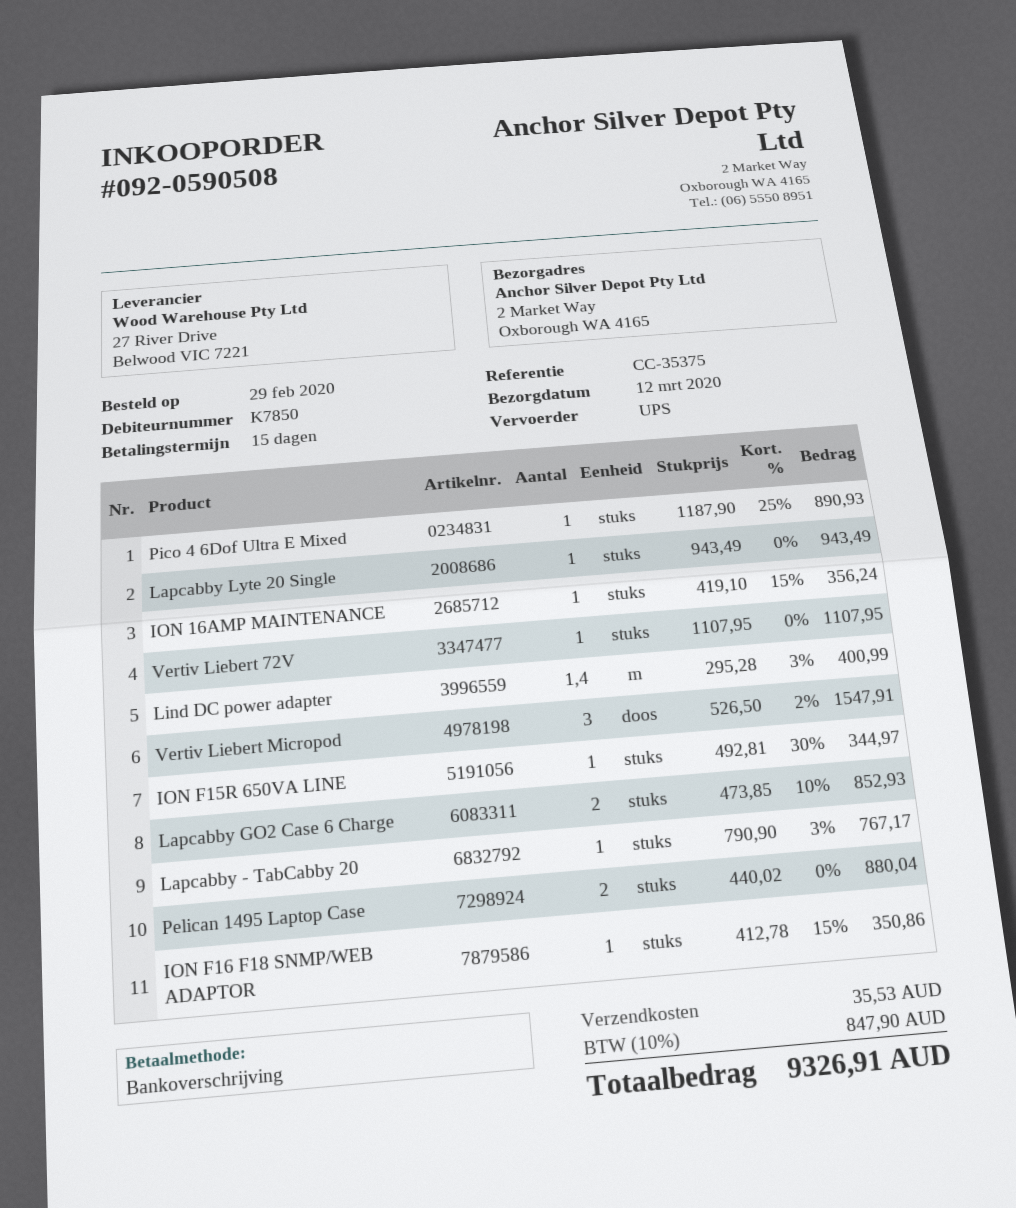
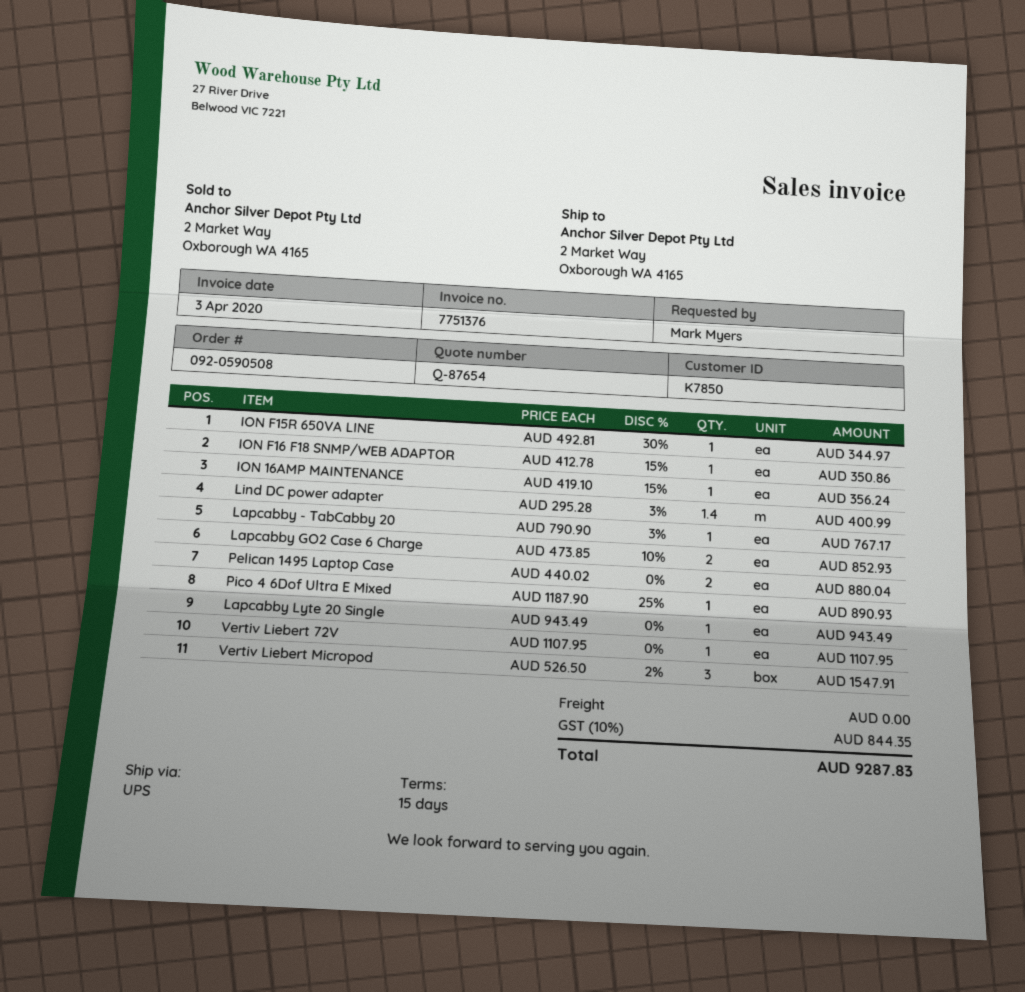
shipping: 35.53 -> 0.00
tax: 10% = 847.90 -> 10% = 844.35
total: 9326.91 -> 9287.83

